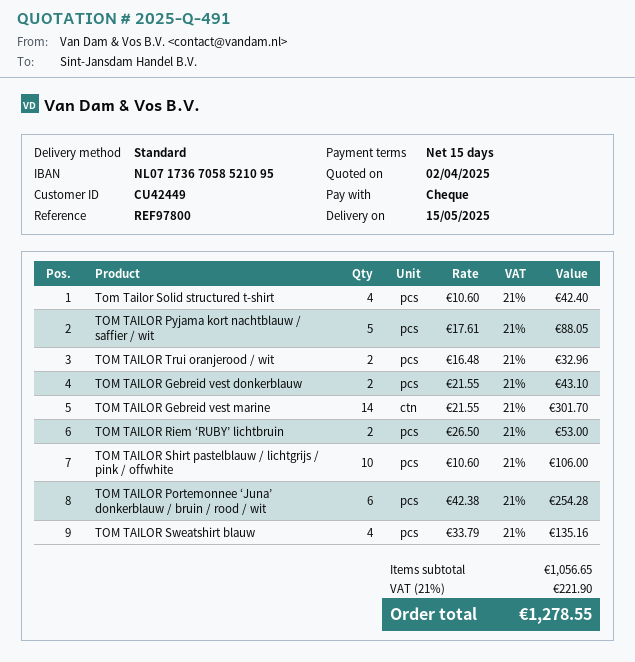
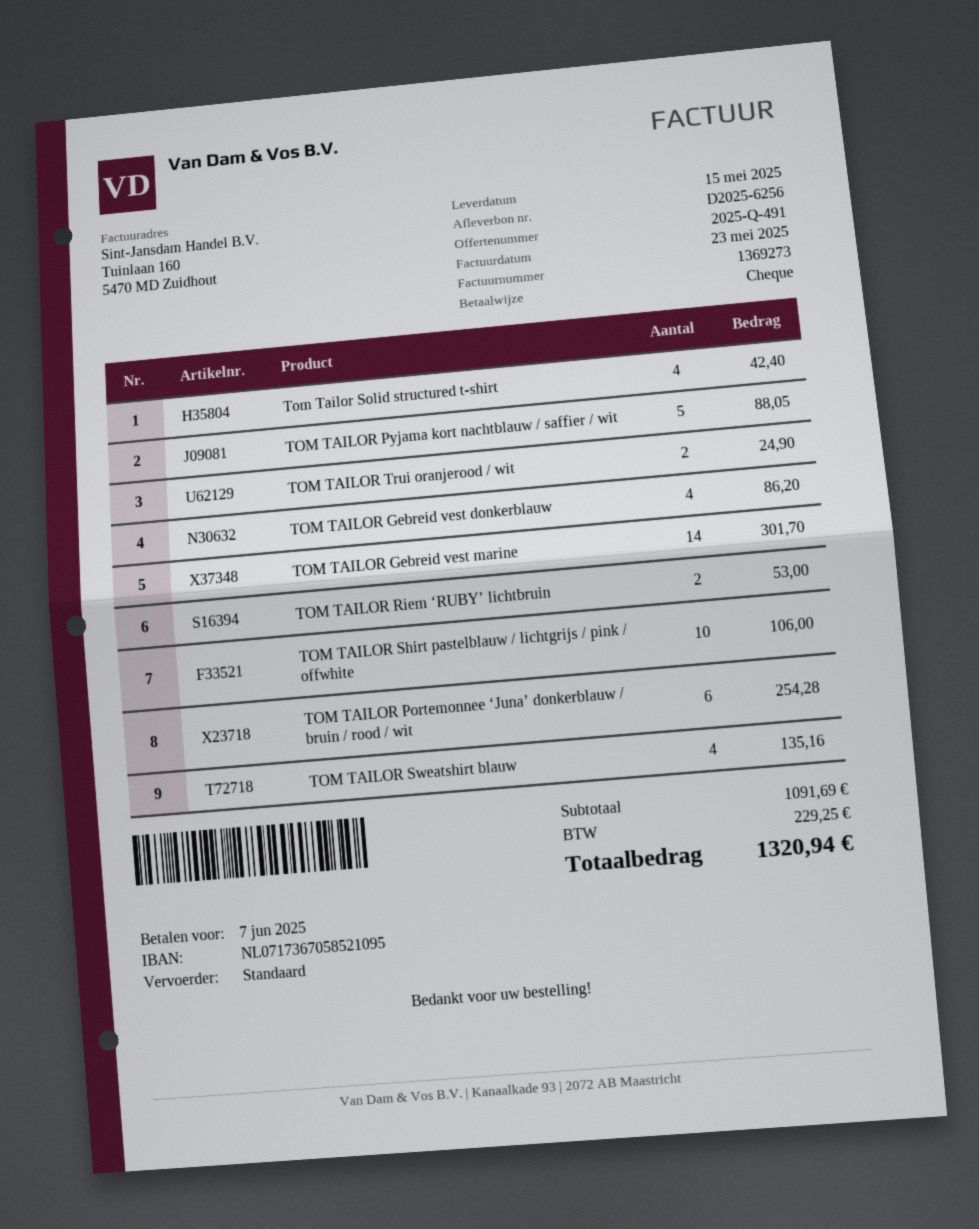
TOM TAILOR Trui oranjerood / wit: 2 for 32.96 -> 2 for 24.90
TOM TAILOR Gebreid vest donkerblauw: 2 for 43.10 -> 4 for 86.20
subtotal: 1056.65 -> 1091.69
tax: 221.90 -> 229.25
total: 1278.55 -> 1320.94

